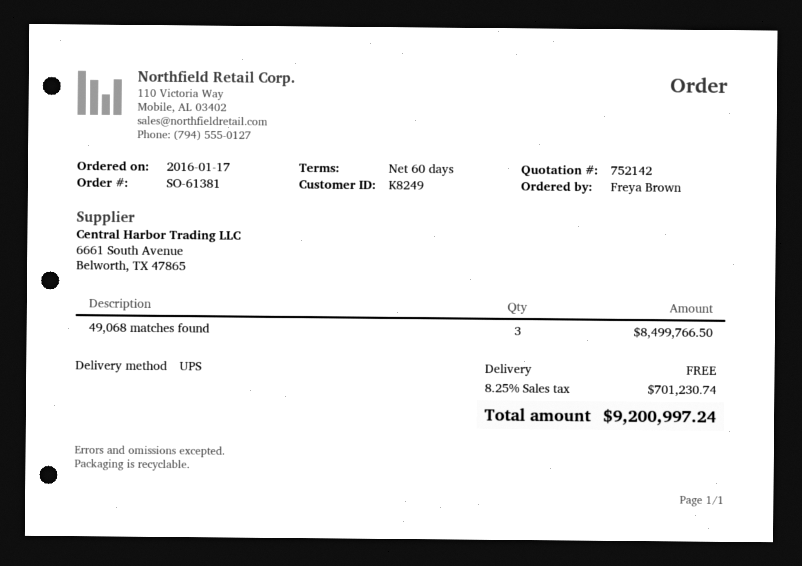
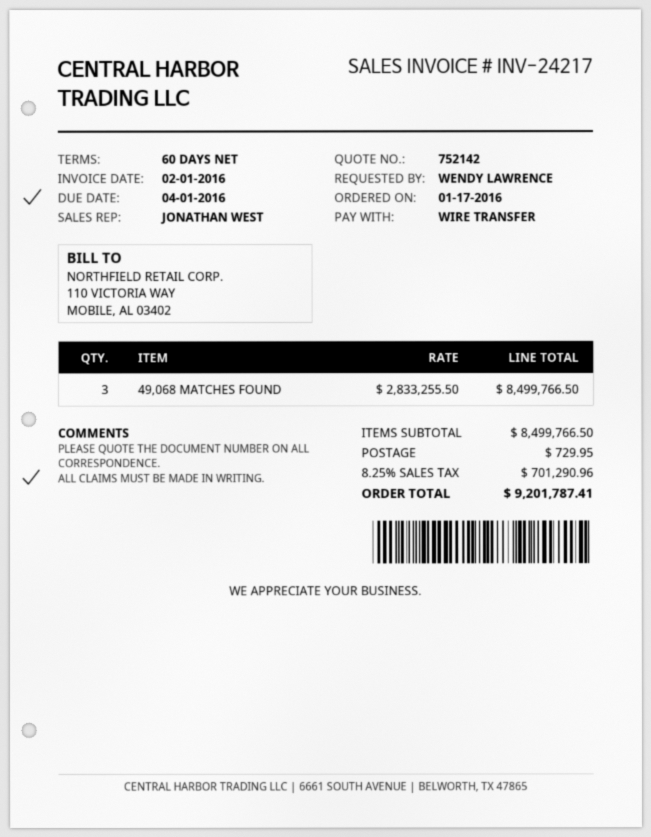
ordered by: Freya Brown -> WENDY LAWRENCE
shipping: 0.00 -> 729.95
tax: 8.25% = 701230.74 -> 8.25% = 701290.96
total: 9200997.24 -> 9201787.41

